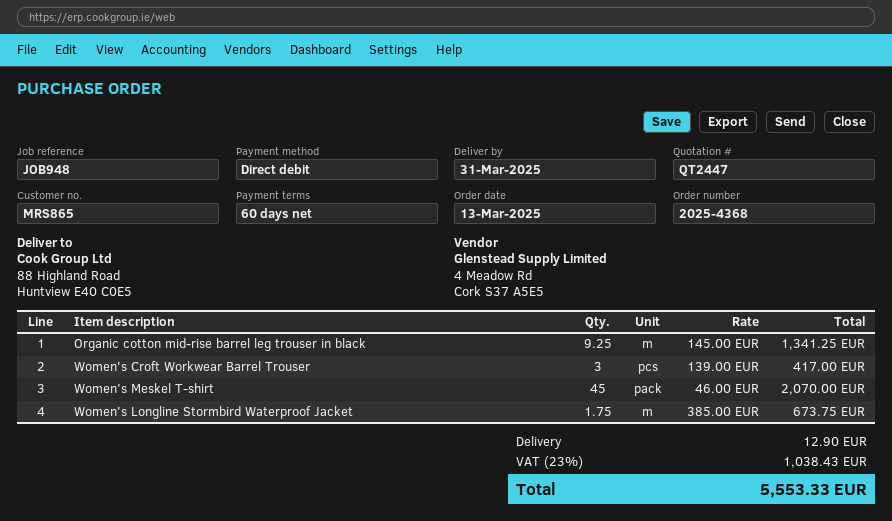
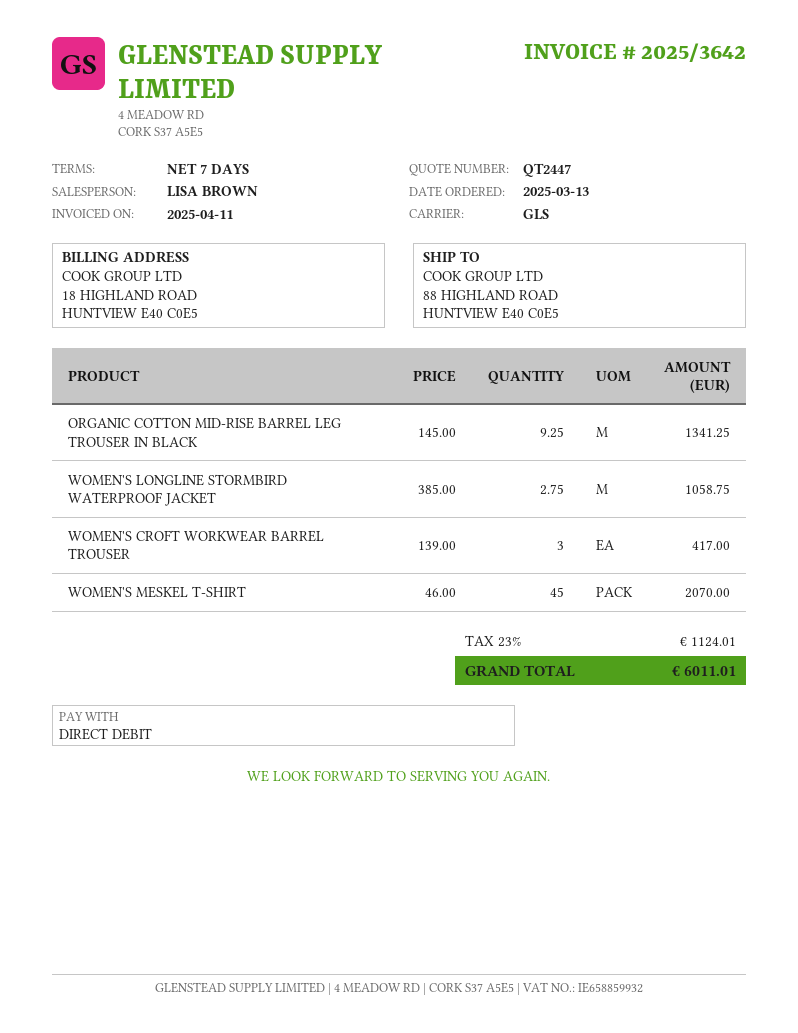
payment terms: 60 days -> 7 days
Women's Longline Stormbird Waterproof Jacket: 1.75 x 385.00 = 673.75 -> 2.75 x 385.00 = 1058.75
shipping: 12.90 -> none
tax: 23% = 1038.43 -> 23% = 1124.01
total: 5553.33 -> 6011.01

